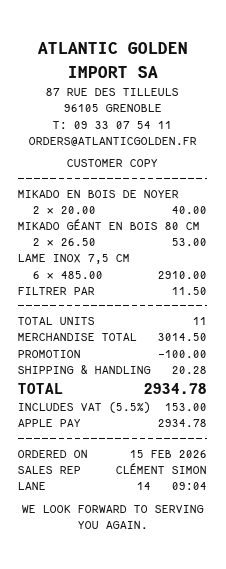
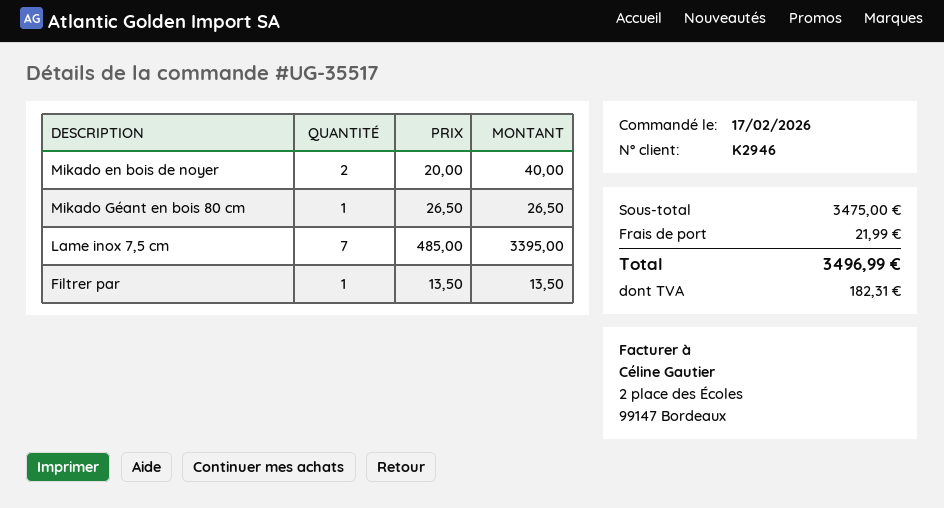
order date: 2026-02-15 -> 2026-02-17
MIKADO GÉANT EN BOIS 80 CM: 2 x 26.50 = 53.00 -> 1 x 26.50 = 26.50
LAME INOX 7,5 CM: 6 x 485.00 = 2910.00 -> 7 x 485.00 = 3395.00
FILTRER PAR: 1 x 11.50 = 11.50 -> 1 x 13.50 = 13.50
subtotal: 3014.50 -> 3475.00
discount: 100.00 -> none
shipping: 20.28 -> 21.99
tax: 153.00 -> 182.31
total: 2934.78 -> 3496.99

